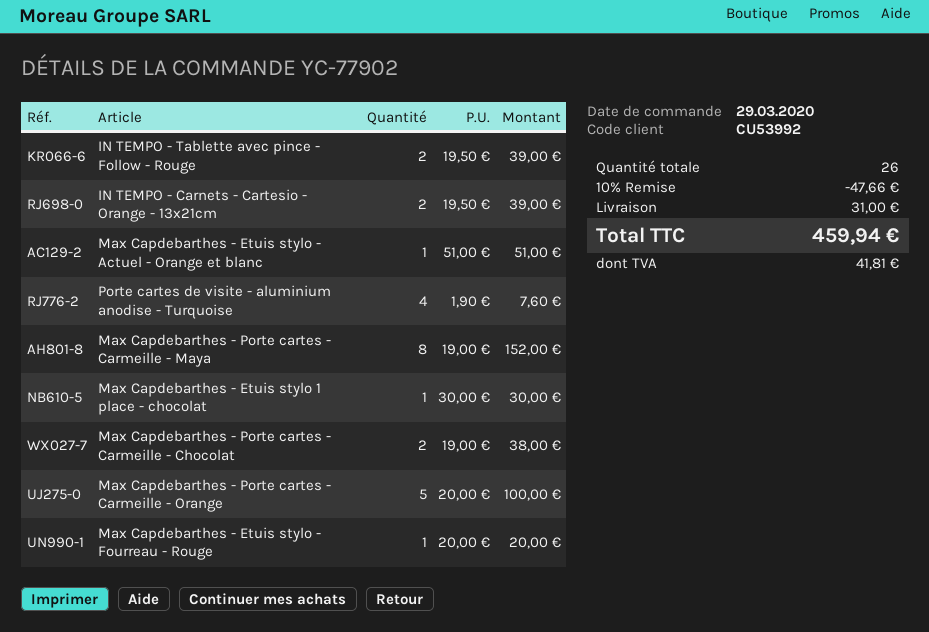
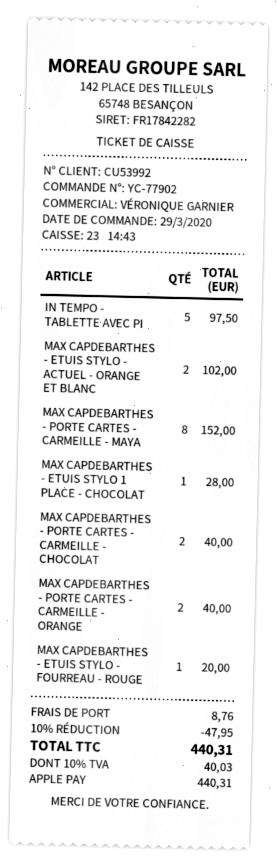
IN TEMPO - Tablette avec pince - Follow - Rouge: 2 for 39.00 -> 5 for 97.50
IN TEMPO - Carnets - Cartesio - Orange - 13x21cm: 2 for 39.00 -> none
Max Capdebarthes - Etuis stylo - Actuel - Orange et blanc: 1 for 51.00 -> 2 for 102.00
Porte cartes de visite - aluminium anodise - Turquoise: 4 for 7.60 -> none
Max Capdebarthes - Etuis stylo 1 place - chocolat: 1 for 30.00 -> 1 for 28.00
Max Capdebarthes - Porte cartes - Carmeille - Chocolat: 2 for 38.00 -> 2 for 40.00
Max Capdebarthes - Porte cartes - Carmeille - Orange: 5 for 100.00 -> 2 for 40.00
discount: 10% = 47.66 -> 10% = 47.95
shipping: 31.00 -> 8.76
tax: 41.81 -> 40.03
total: 459.94 -> 440.31

